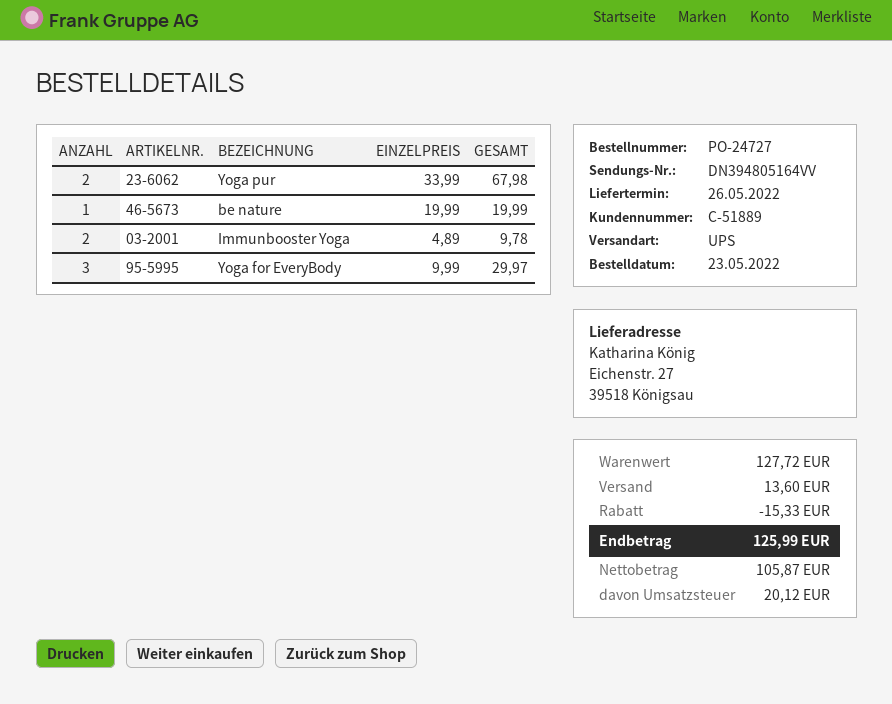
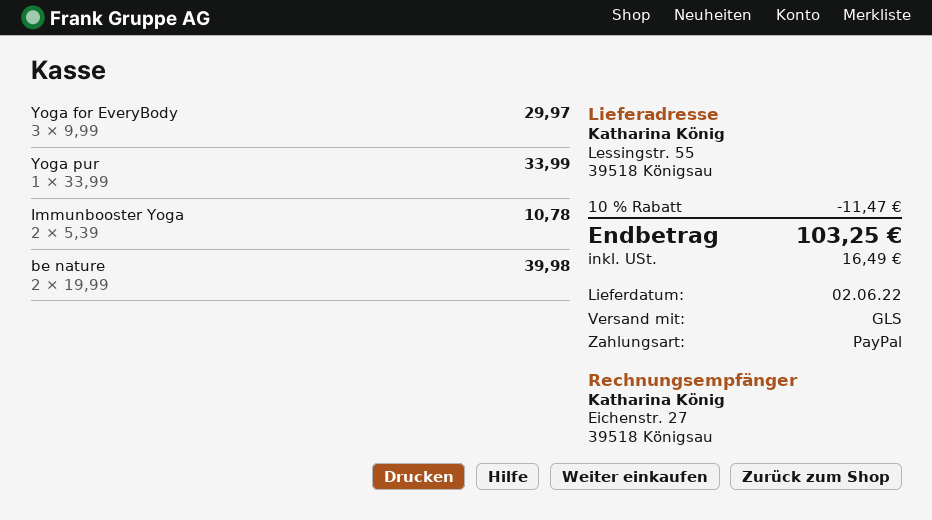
delivery date: 2022-05-26 -> 2022-06-02
shipping method: UPS -> GLS
ship to: Eichenstr. 27, 39518 Königsau -> Lessingstr. 55, 39518 Königsau
Yoga pur: 2 x 33.99 = 67.98 -> 1 x 33.99 = 33.99
be nature: 1 x 19.99 = 19.99 -> 2 x 19.99 = 39.98
Immunbooster Yoga: 2 x 4.89 = 9.78 -> 2 x 5.39 = 10.78
discount: 15.33 -> 11.47
shipping: 13.60 -> none
tax: 20.12 -> 16.49
total: 125.99 -> 103.25

